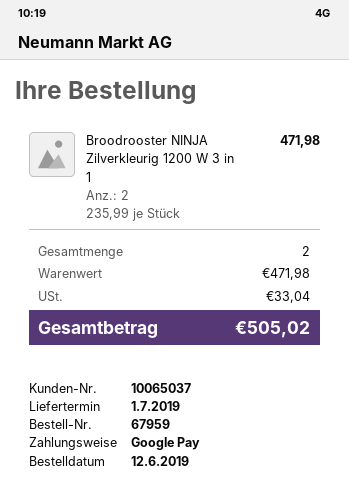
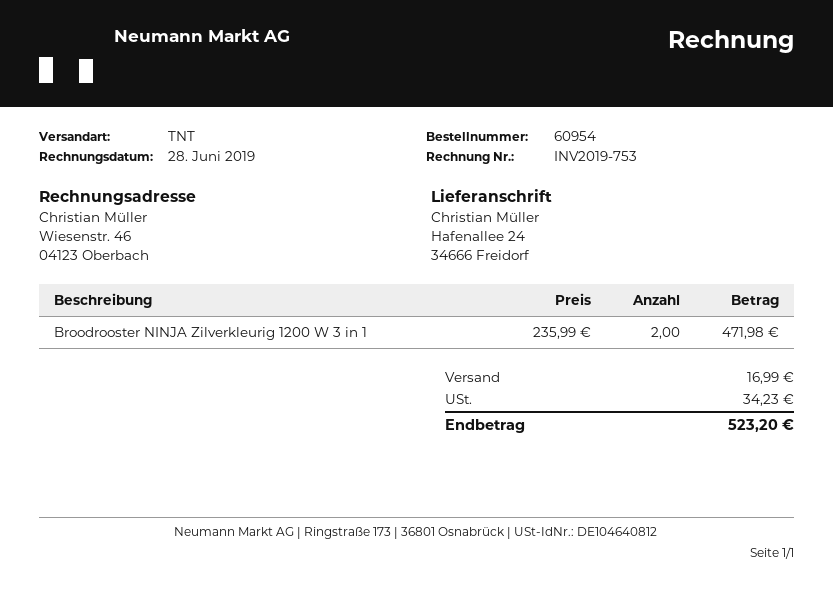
order number: 67959 -> 60954
shipping: none -> 16.99
tax: 33.04 -> 34.23
total: 505.02 -> 523.20

